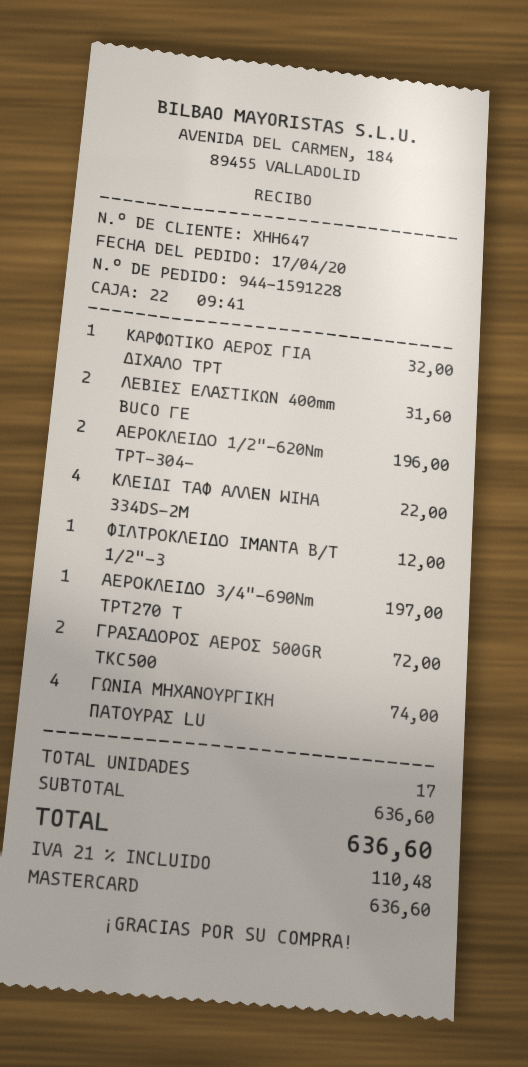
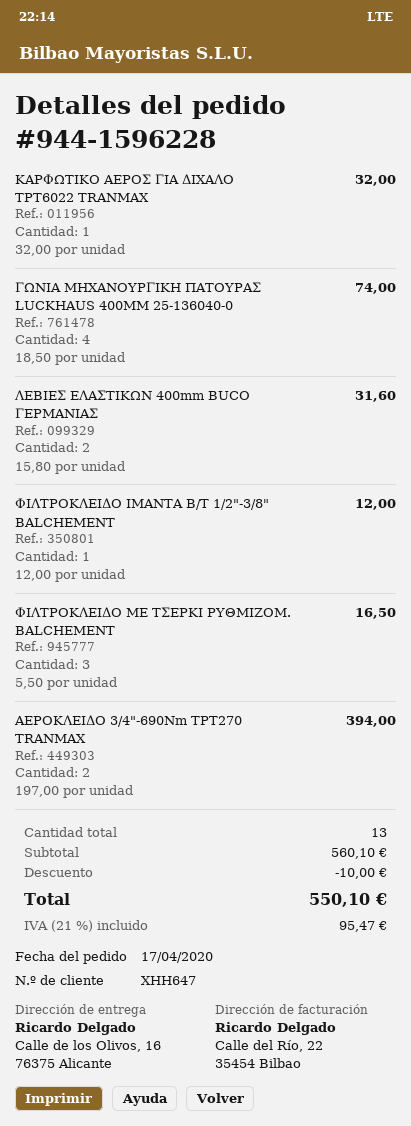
order number: 944-1591228 -> 944-1596228
ΑΕΡΟΚΛΕΙΔΟ 1/2"-620Νm TPT-304-: 2 for 196.00 -> none
ΚΛΕΙΔΙ ΤΑΦ ΑΛΛΕΝ WIHA 334DS-2M: 4 for 22.00 -> none
ΑΕΡΟΚΛΕΙΔΟ 3/4"-690Νm TPT270 T: 1 for 197.00 -> 2 for 394.00
ΓΡΑΣΑΔΟΡΟΣ ΑΕΡΟΣ 500GR TKC500: 2 for 72.00 -> none
ΦΙΛΤΡΟΚΛΕΙΔΟ ΜΕ ΤΣΕΡΚΙ ΡΥΘΜΙΖΟΜ. BALCHEMENT: none -> 3 for 16.50
total quantity: 17 -> 13
subtotal: 636.60 -> 560.10
discount: none -> 10.00
tax: 21% = 110.48 -> 21% = 95.47
total: 636.60 -> 550.10

